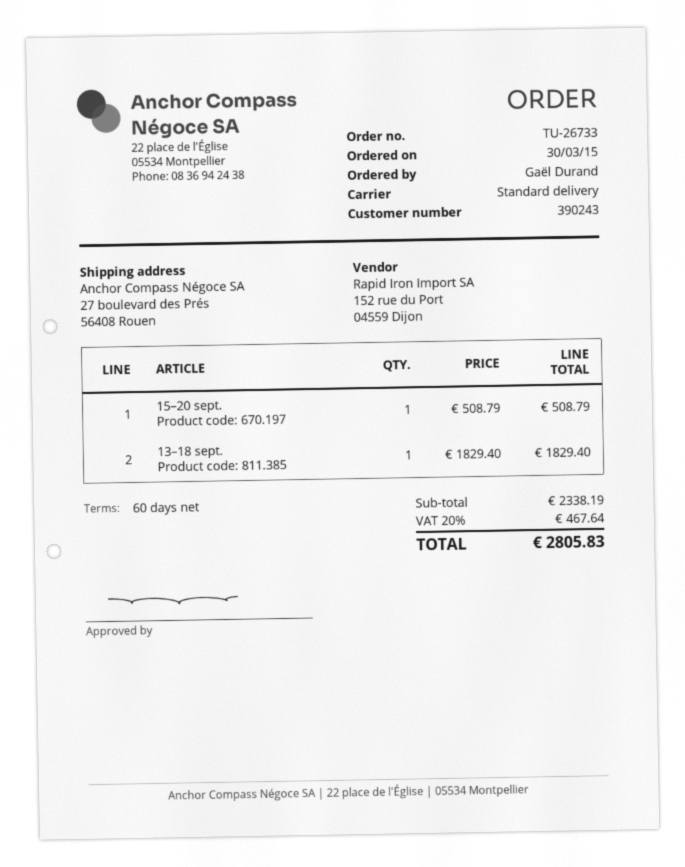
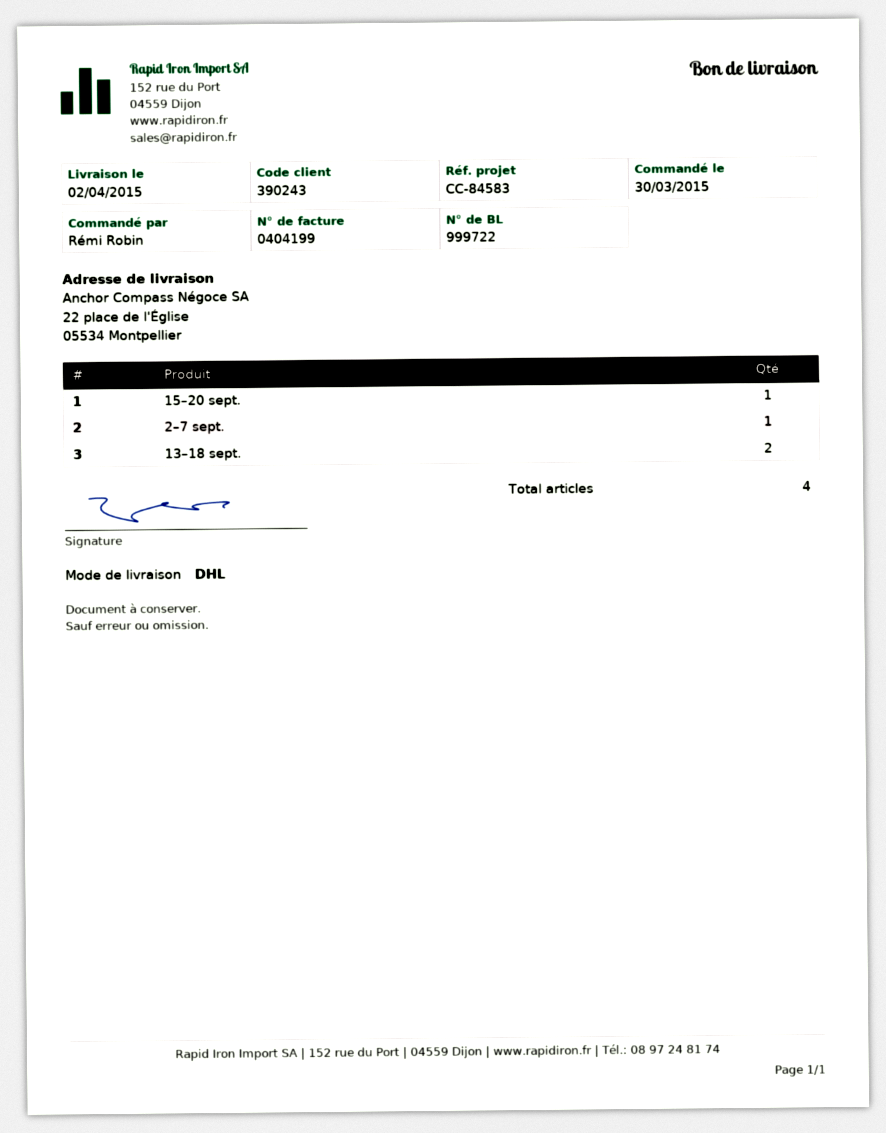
ordered by: Gaël Durand -> Rémi Robin
shipping method: standard -> DHL
ship to: 27 boulevard des Prés, 56408 Rouen -> 22 place de l'Église, 05534 Montpellier
13–18 sept.: 1 -> 2
2–7 sept.: none -> 1

